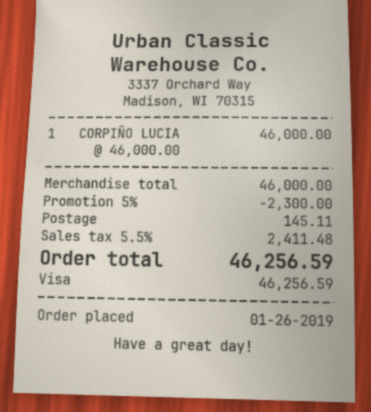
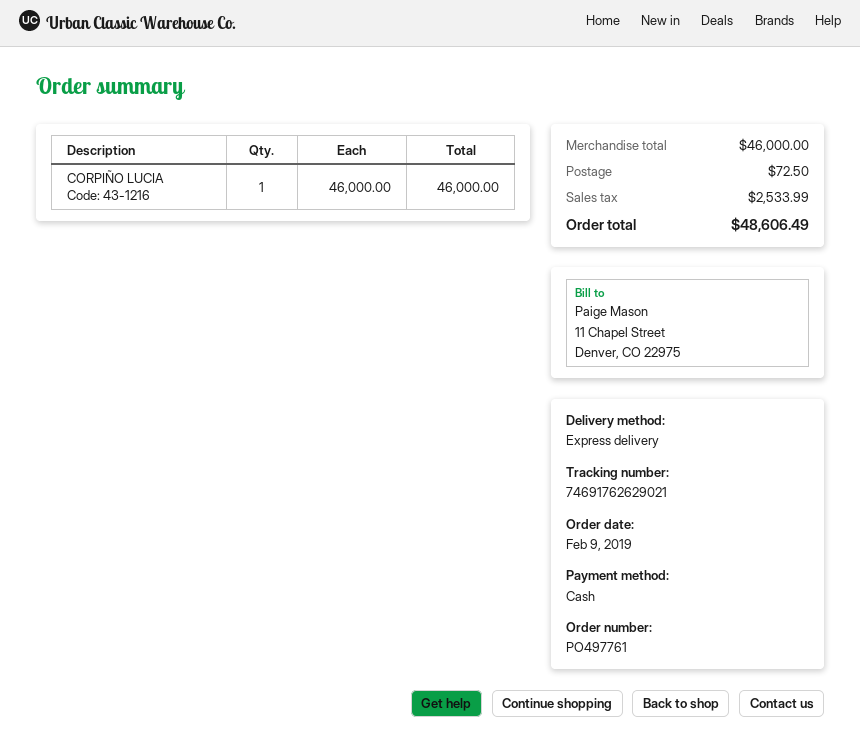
order date: 2019-01-26 -> 2019-02-09
payment method: Visa -> cash
discount: 5% = 2300.00 -> none
shipping: 145.11 -> 72.50
tax: 2411.48 -> 2533.99
total: 46256.59 -> 48606.49

